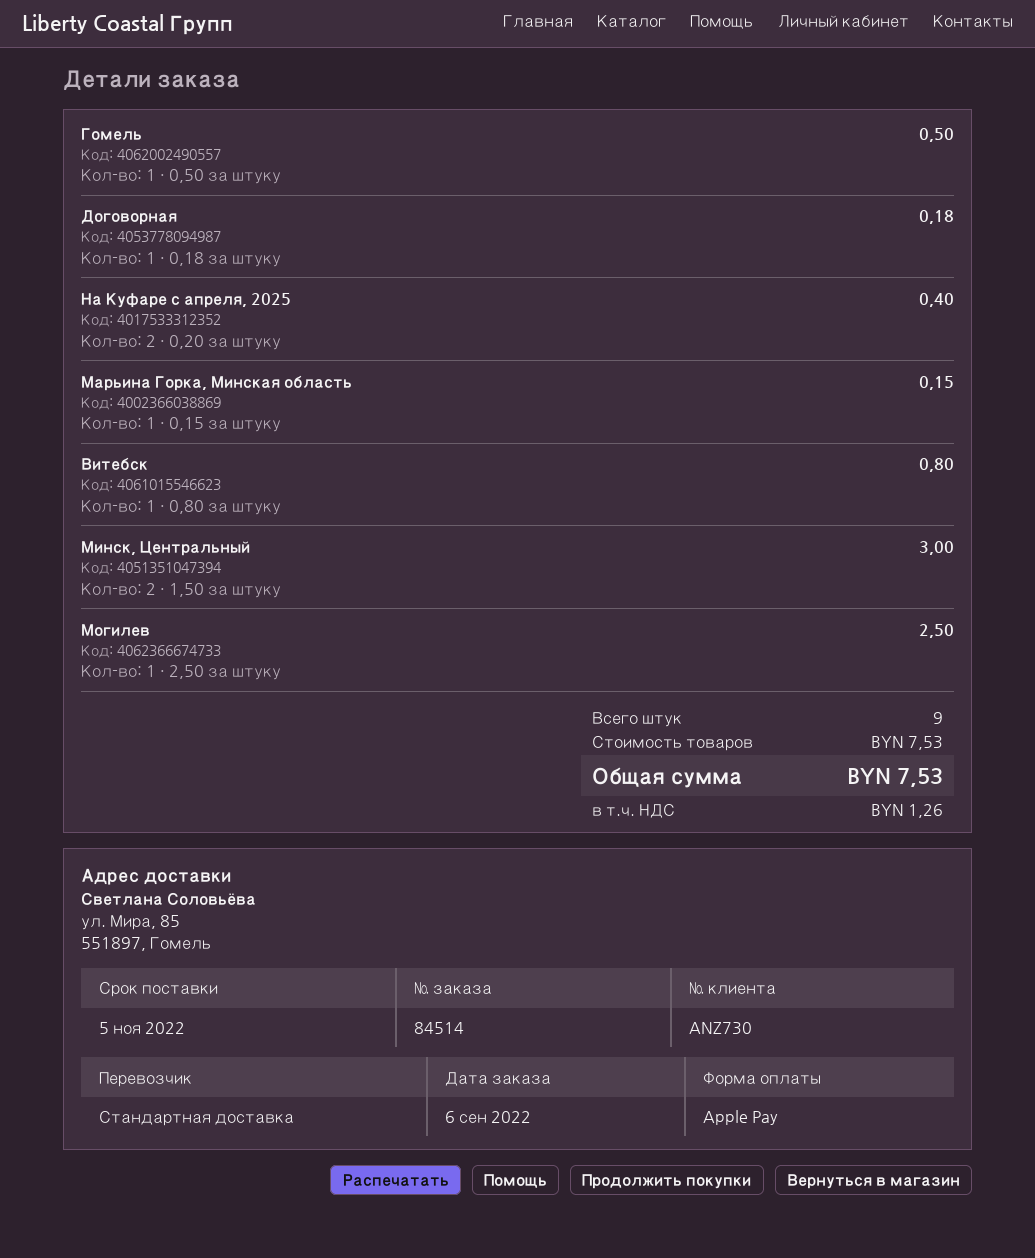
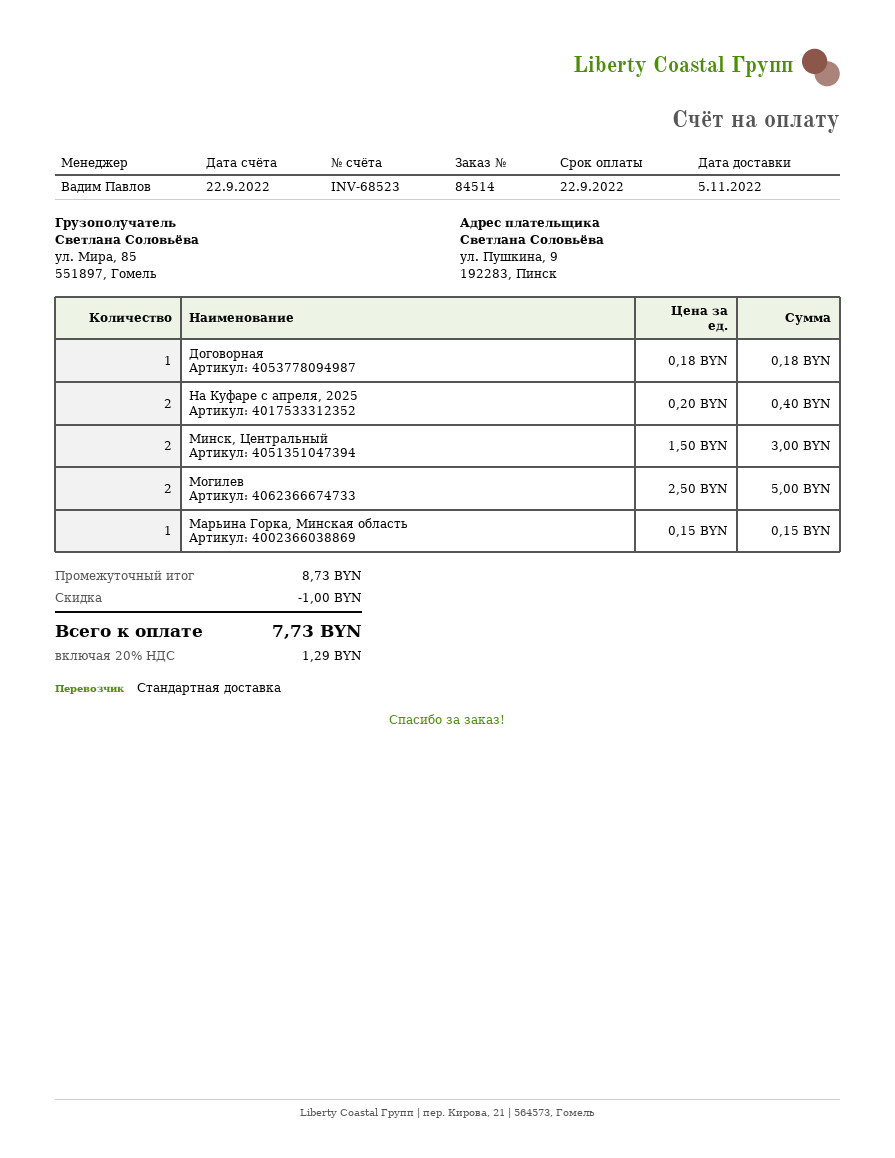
Гомель: 1 x 0.50 = 0.50 -> none
Витебск: 1 x 0.80 = 0.80 -> none
Могилев: 1 x 2.50 = 2.50 -> 2 x 2.50 = 5.00
subtotal: 7.53 -> 8.73
discount: none -> 1.00
tax: 1.26 -> 1.29
total: 7.53 -> 7.73

